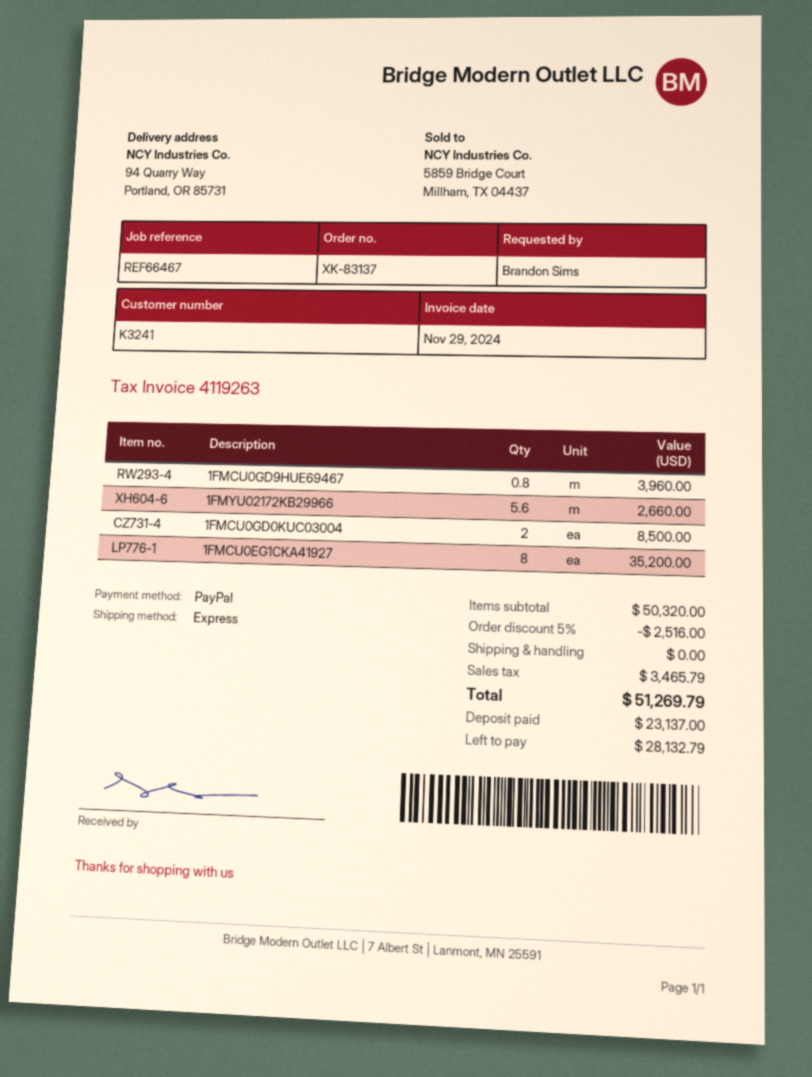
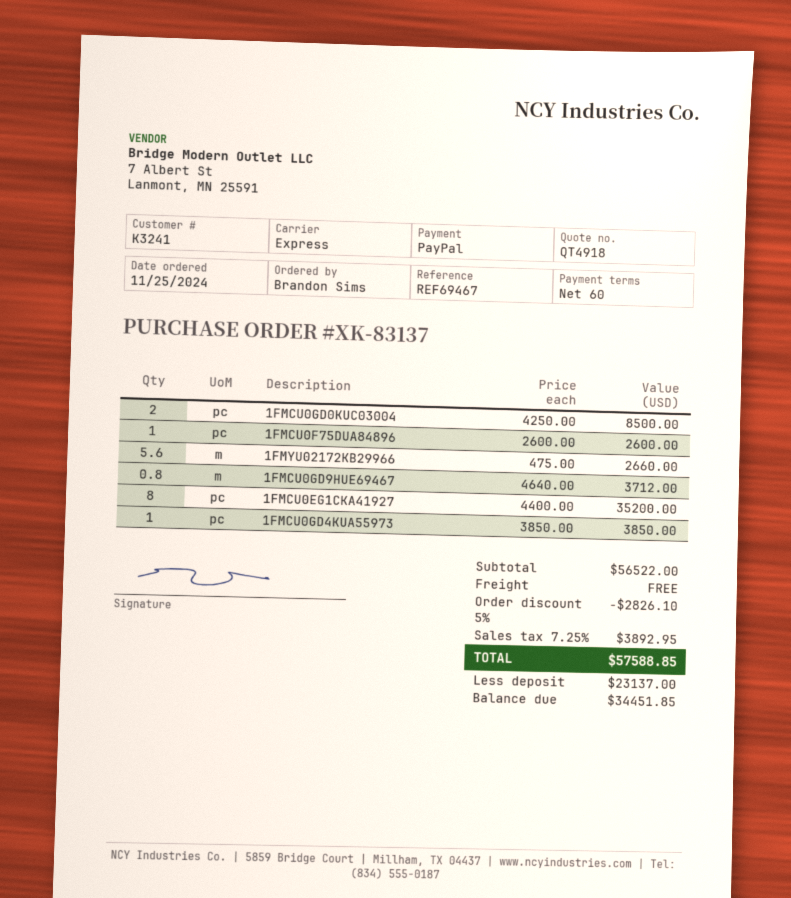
reference: REF66467 -> REF69467
1FMCU0GD9HUE69467: 0.8 for 3960.00 -> 0.8 for 3712.00
1FMCU0F75DUA84896: none -> 1 for 2600.00
1FMCU0GD4KUA55973: none -> 1 for 3850.00
subtotal: 50320.00 -> 56522.00
discount: 5% = 2516.00 -> 5% = 2826.10
tax: 3465.79 -> 3892.95
total: 51269.79 -> 57588.85
balance: 28132.79 -> 34451.85

